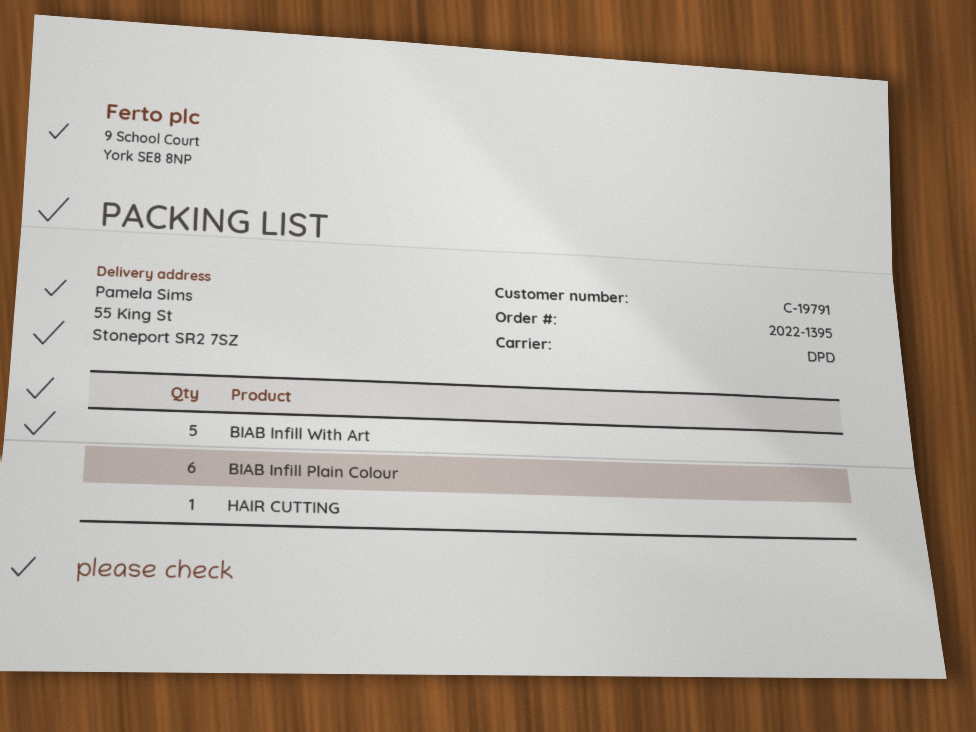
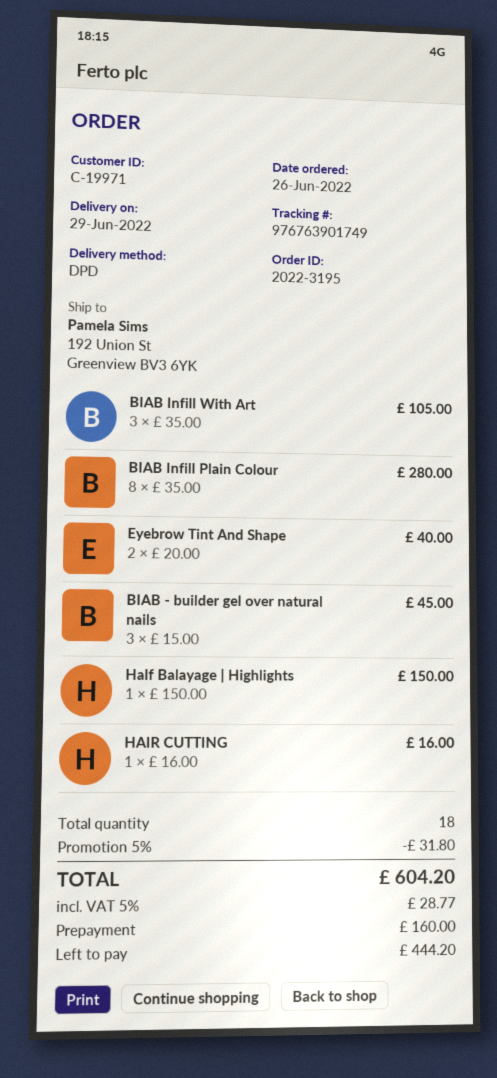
order number: 2022-1395 -> 2022-3195
customer number: C-19791 -> C-19971
ship to: 55 King St, Stoneport SR2 7SZ -> 192 Union St, Greenview BV3 6YK
BIAB Infill With Art: 5 -> 3
BIAB Infill Plain Colour: 6 -> 8
Eyebrow Tint And Shape: none -> 2
BIAB - builder gel over natural nails: none -> 3
Half Balayage | Highlights: none -> 1

